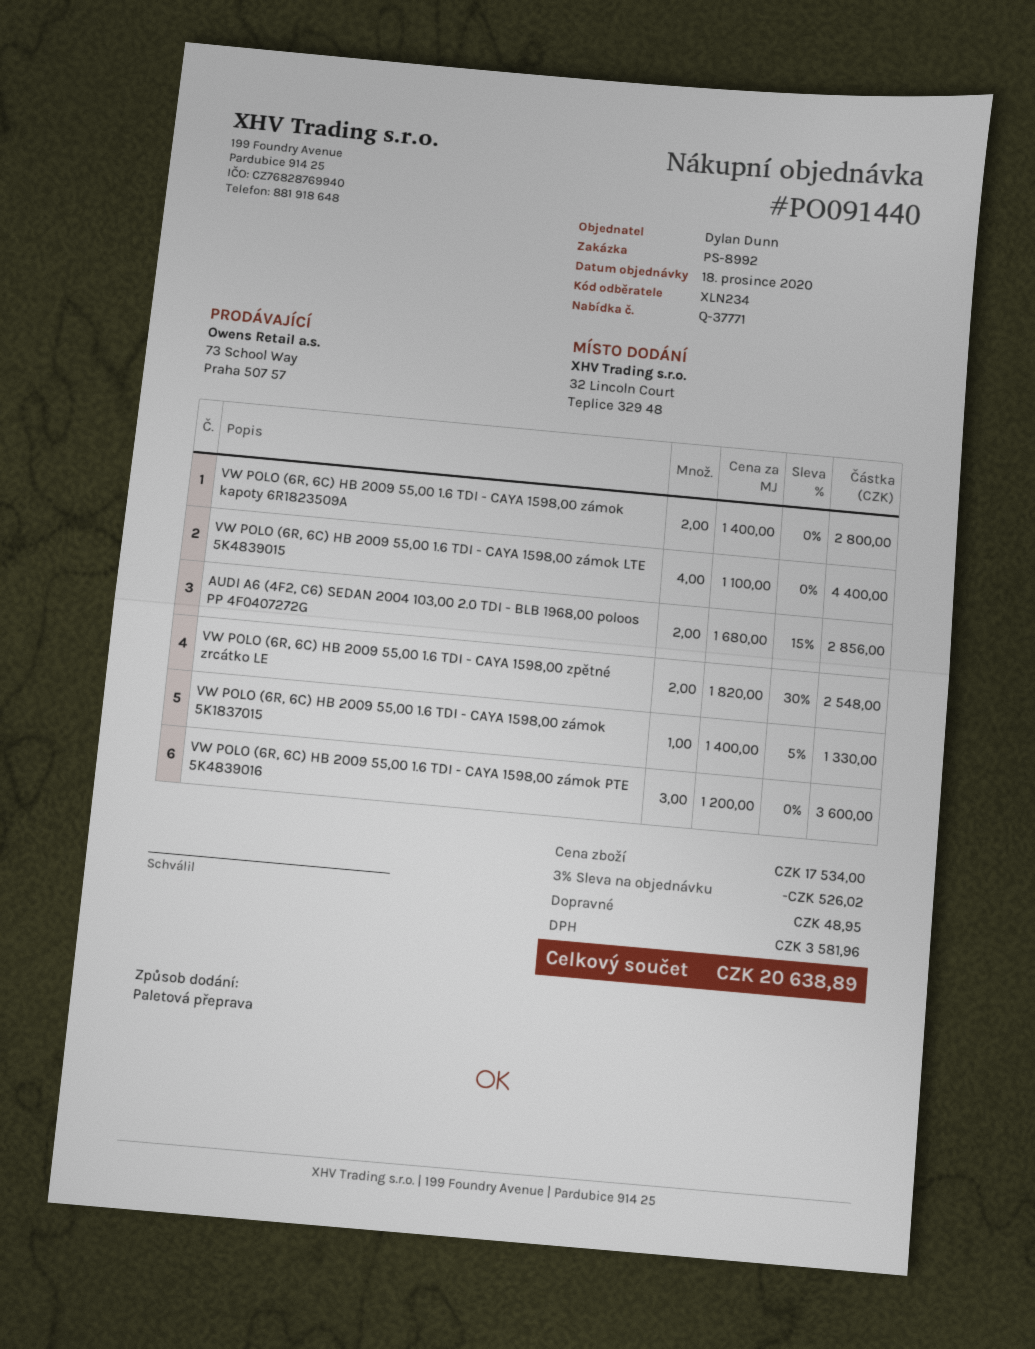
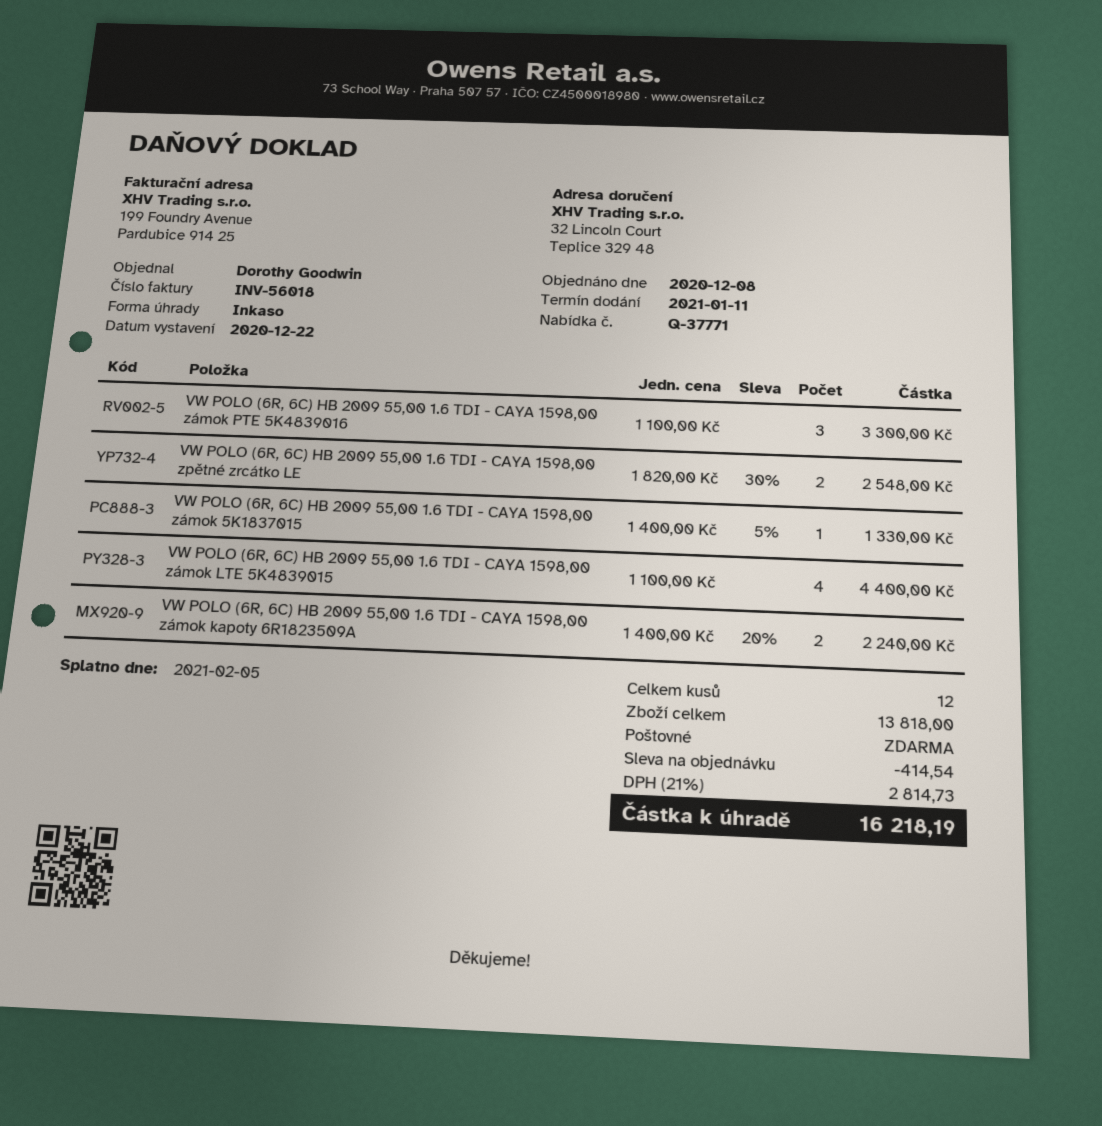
order date: 2020-12-18 -> 2020-12-08
ordered by: Dylan Dunn -> Dorothy Goodwin
VW POLO (6R, 6C) HB 2009 55,00 1.6 TDI - CAYA 1598,00 zámok kapoty 6R1823509A: 2 x 1400.00 = 2800.00 -> 2 x 1400.00 - 20% = 2240.00
AUDI A6 (4F2, C6) SEDAN 2004 103,00 2.0 TDI - BLB 1968,00 poloos PP 4F0407272G: 2 x 1680.00 - 15% = 2856.00 -> none
VW POLO (6R, 6C) HB 2009 55,00 1.6 TDI - CAYA 1598,00 zámok PTE 5K4839016: 3 x 1200.00 = 3600.00 -> 3 x 1100.00 = 3300.00
subtotal: 17534.00 -> 13818.00
discount: 526.02 -> 414.54
shipping: 48.95 -> 0.00
tax: 3581.96 -> 2814.73
total: 20638.89 -> 16218.19

